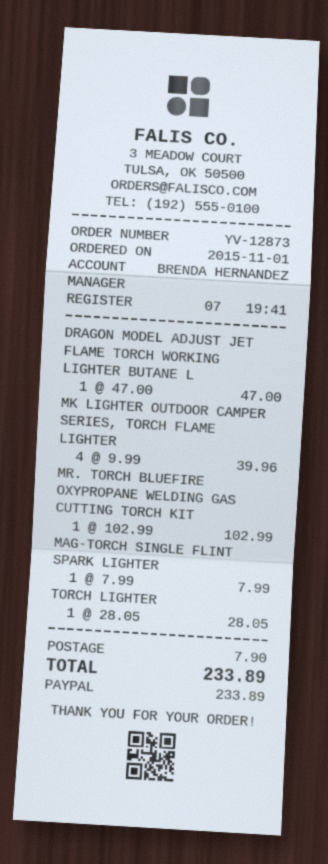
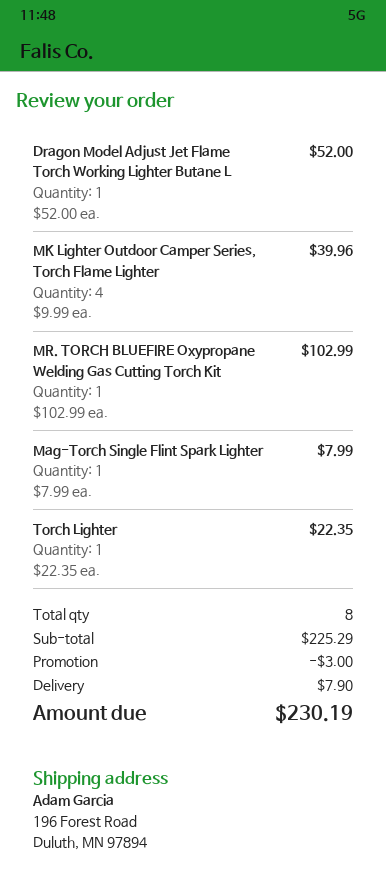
DRAGON MODEL ADJUST JET FLAME TORCH WORKING LIGHTER BUTANE L: 1 x 47.00 = 47.00 -> 1 x 52.00 = 52.00
TORCH LIGHTER: 1 x 28.05 = 28.05 -> 1 x 22.35 = 22.35
discount: none -> 3.00
total: 233.89 -> 230.19

